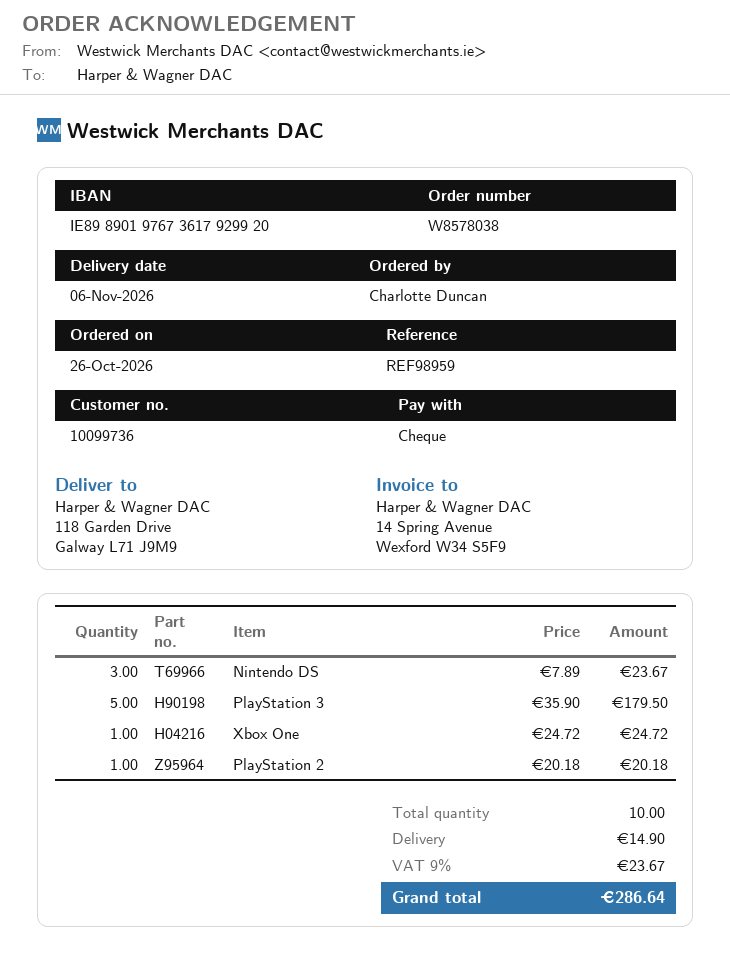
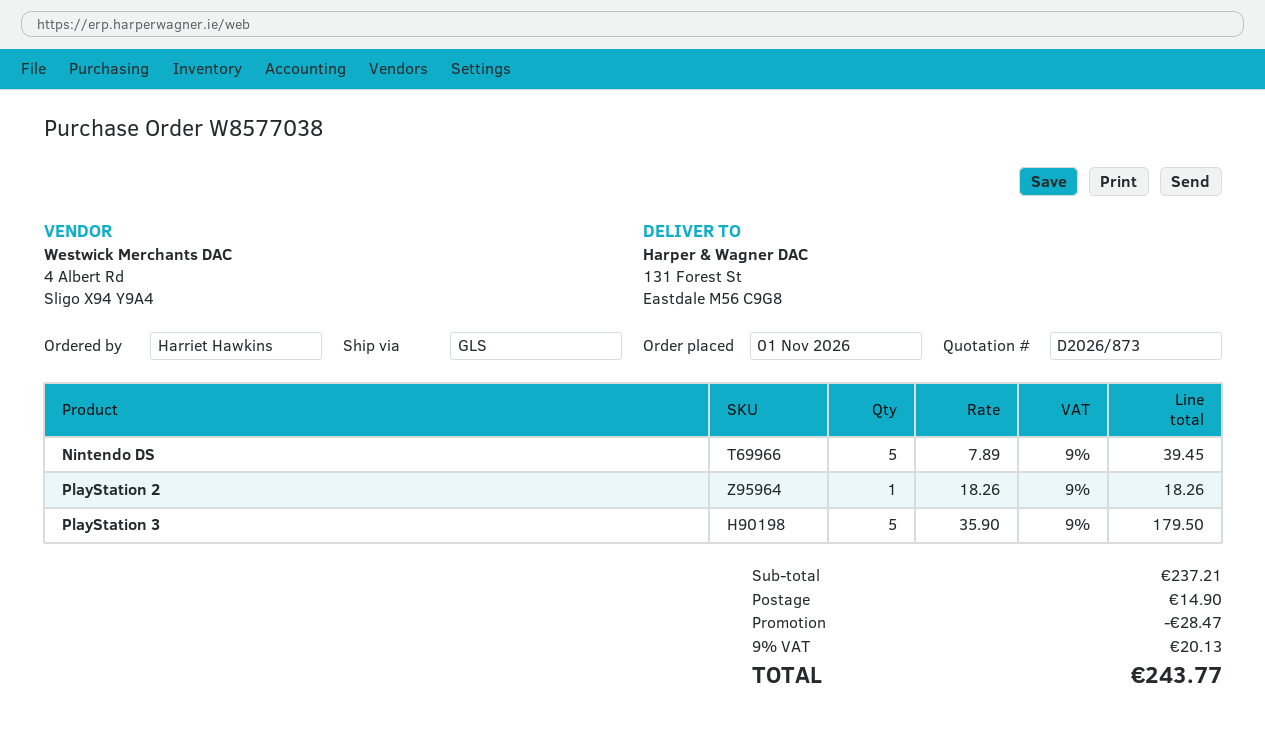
order number: W8578038 -> W8577038
order date: 2026-10-26 -> 2026-11-01
ordered by: Charlotte Duncan -> Harriet Hawkins
ship to: 118 Garden Drive, Galway L71 J9M9 -> 131 Forest St, Eastdale M56 C9G8
Nintendo DS: 3 x 7.89 = 23.67 -> 5 x 7.89 = 39.45
Xbox One: 1 x 24.72 = 24.72 -> none
PlayStation 2: 1 x 20.18 = 20.18 -> 1 x 18.26 = 18.26
discount: none -> 28.47
tax: 9% = 23.67 -> 9% = 20.13
total: 286.64 -> 243.77

